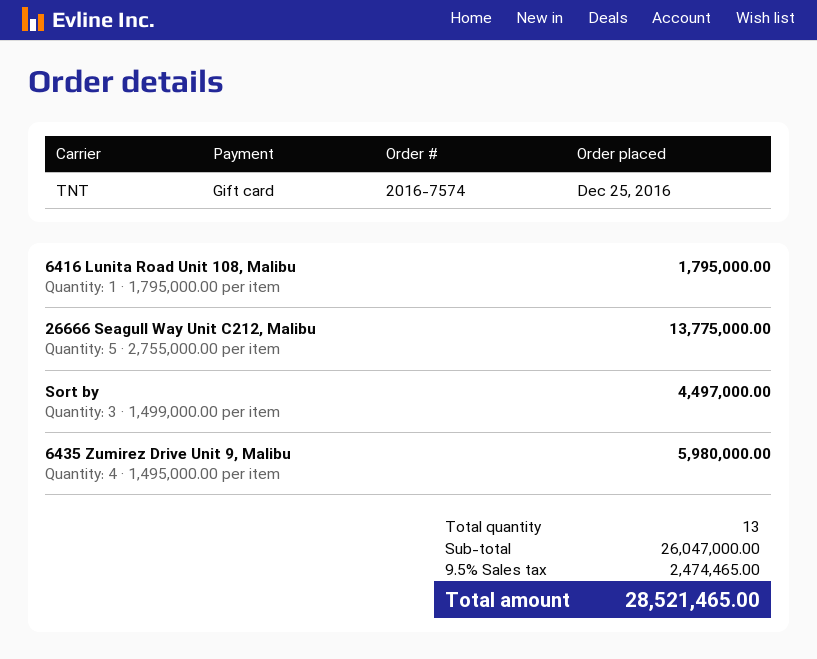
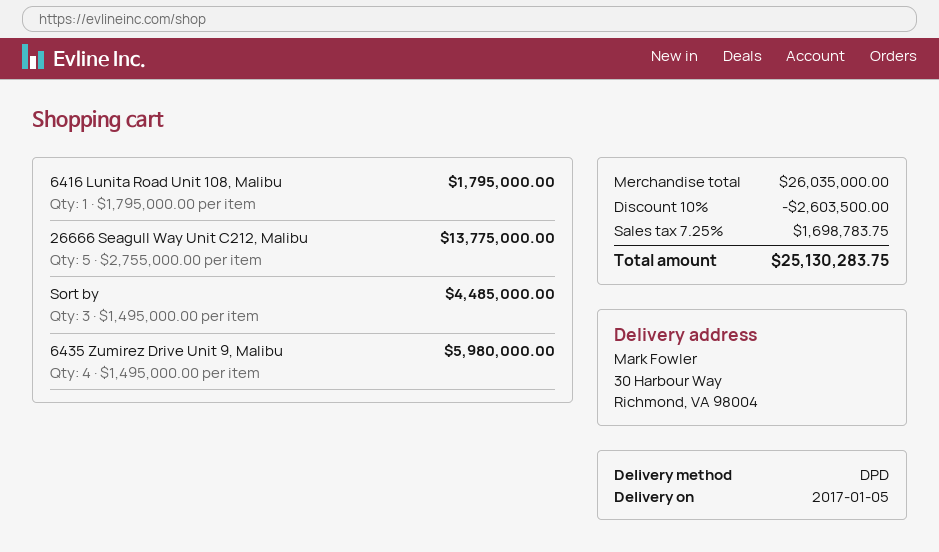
shipping method: TNT -> DPD
Sort by: 3 x 1499000.00 = 4497000.00 -> 3 x 1495000.00 = 4485000.00
subtotal: 26047000.00 -> 26035000.00
discount: none -> 10% = 2603500.00
tax: 9.5% = 2474465.00 -> 7.25% = 1698783.75
total: 28521465.00 -> 25130283.75

